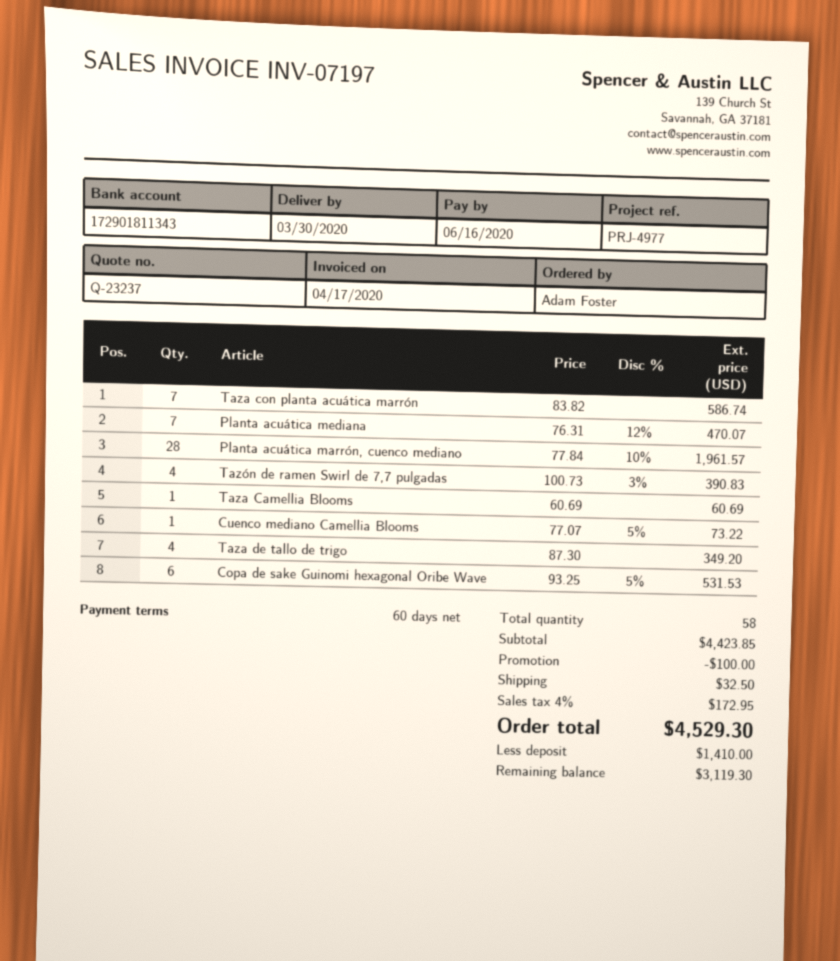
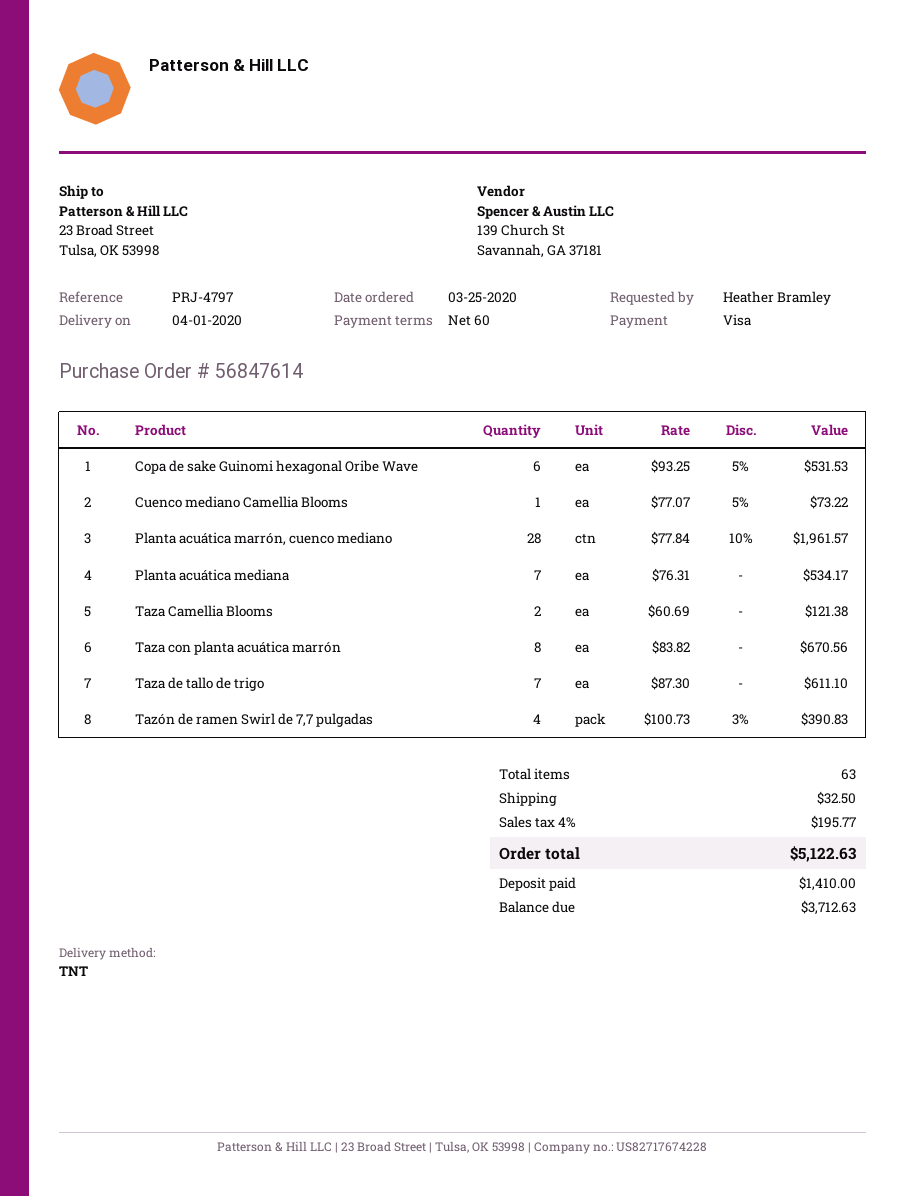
delivery date: 2020-03-30 -> 2020-04-01
reference: PRJ-4977 -> PRJ-4797
ordered by: Adam Foster -> Heather Bramley
Taza con planta acuática marrón: 7 x 83.82 = 586.74 -> 8 x 83.82 = 670.56
Planta acuática mediana: 7 x 76.31 - 12% = 470.07 -> 7 x 76.31 = 534.17
Taza Camellia Blooms: 1 x 60.69 = 60.69 -> 2 x 60.69 = 121.38
Taza de tallo de trigo: 4 x 87.30 = 349.20 -> 7 x 87.30 = 611.10
total quantity: 58 -> 63
discount: 100.00 -> none
tax: 4% = 172.95 -> 4% = 195.77
total: 4529.30 -> 5122.63
balance: 3119.30 -> 3712.63

